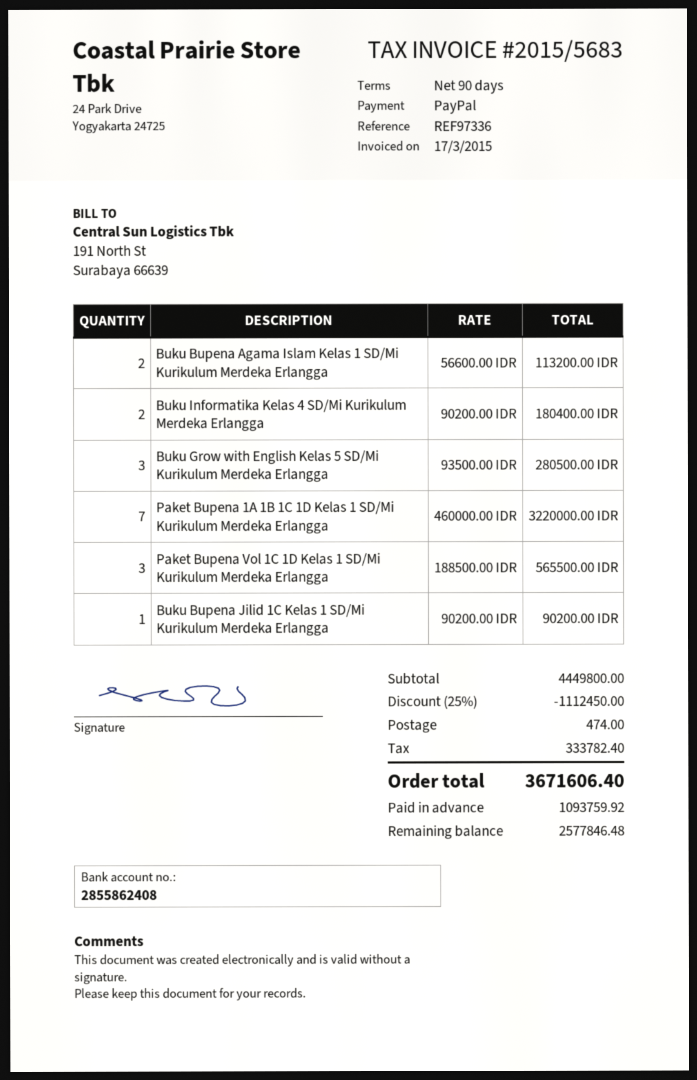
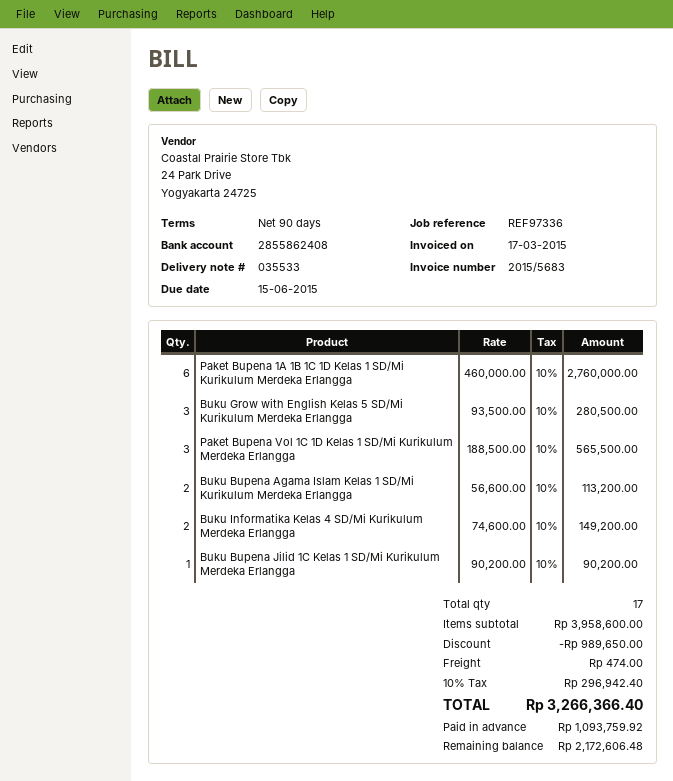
Buku Informatika Kelas 4 SD/Mi Kurikulum Merdeka Erlangga: 2 x 90200.00 = 180400.00 -> 2 x 74600.00 = 149200.00
Paket Bupena 1A 1B 1C 1D Kelas 1 SD/Mi Kurikulum Merdeka Erlangga: 7 x 460000.00 = 3220000.00 -> 6 x 460000.00 = 2760000.00
subtotal: 4449800.00 -> 3958600.00
discount: 1112450.00 -> 989650.00
tax: 333782.40 -> 296942.40
total: 3671606.40 -> 3266366.40
balance: 2577846.48 -> 2172606.48

